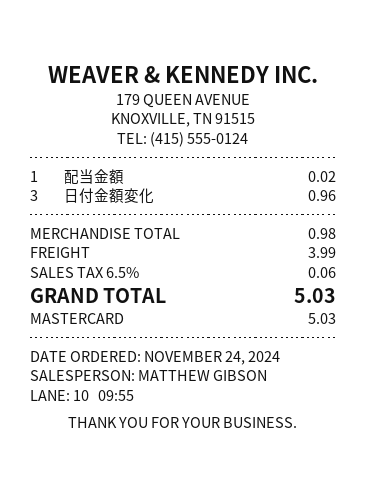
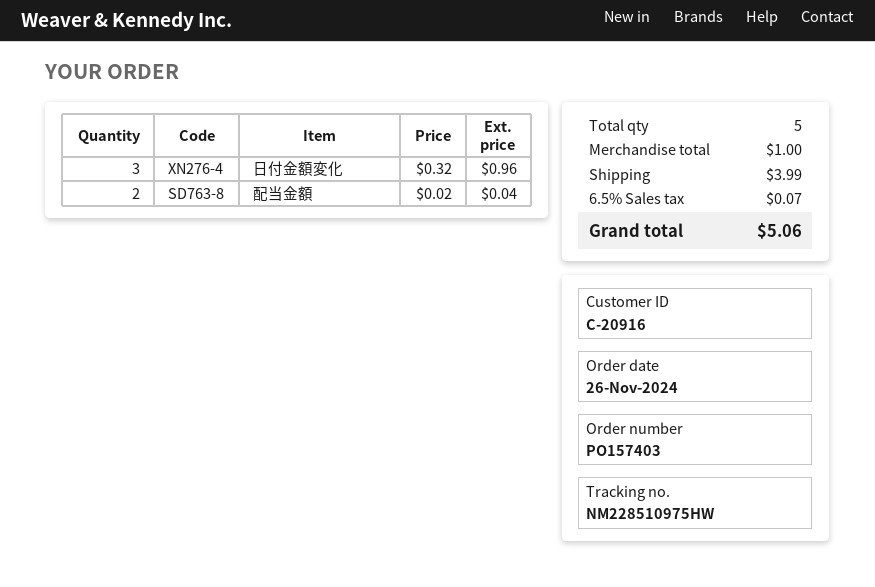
order date: 2024-11-24 -> 2024-11-26
配当金額: 1 for 0.02 -> 2 for 0.04
subtotal: 0.98 -> 1.00
tax: 6.5% = 0.06 -> 6.5% = 0.07
total: 5.03 -> 5.06

